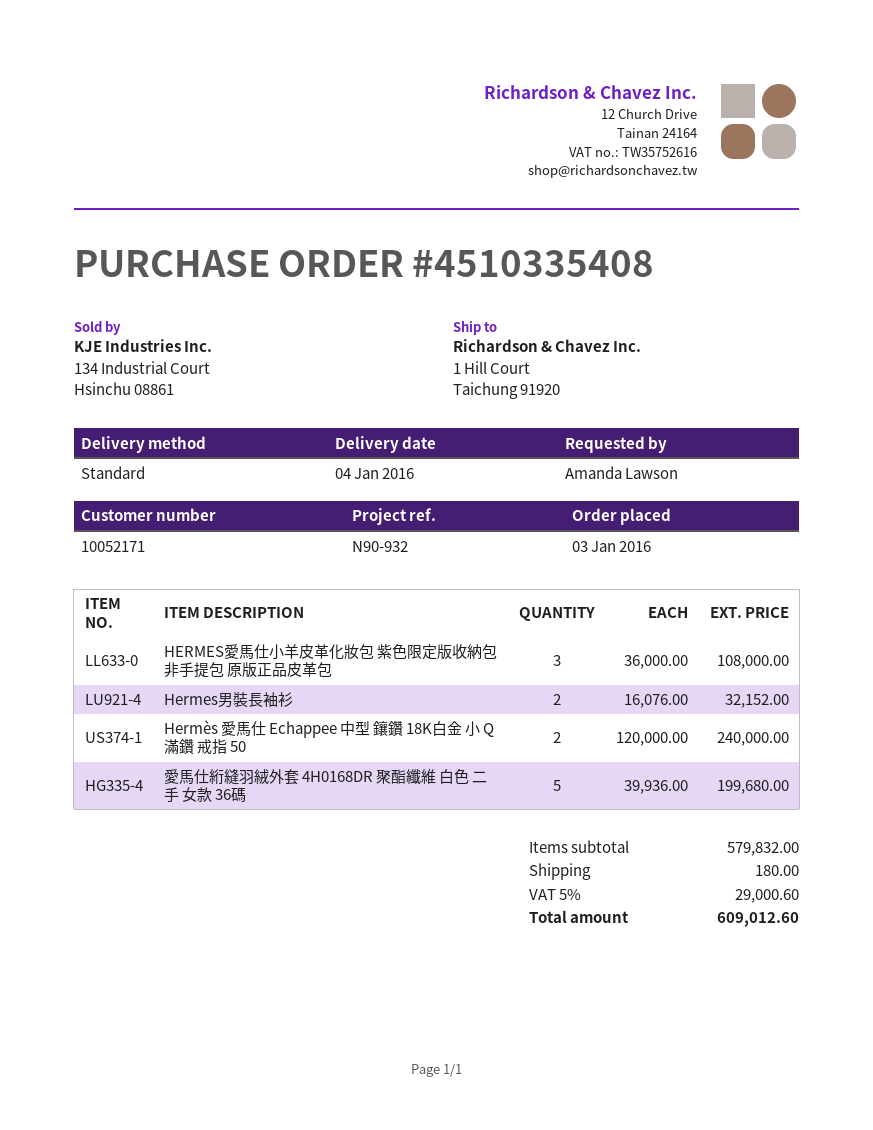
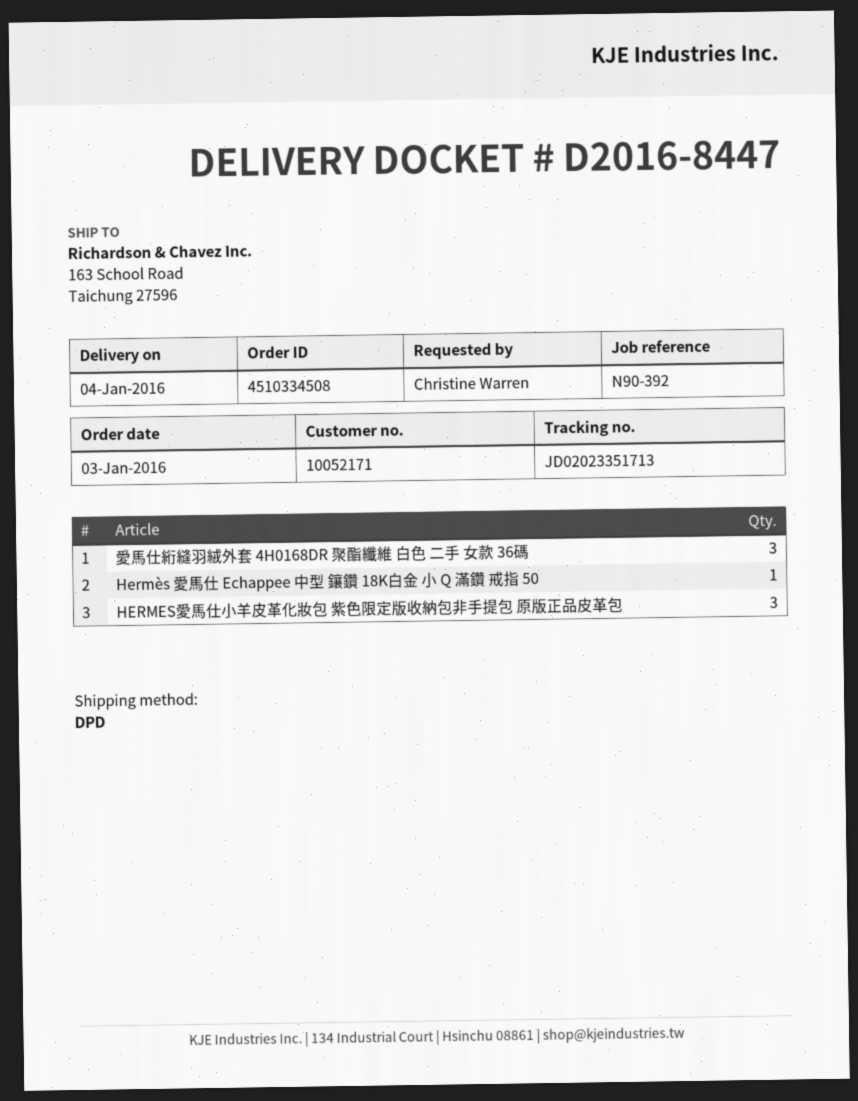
order number: 4510335408 -> 4510334508
reference: N90-932 -> N90-392
ordered by: Amanda Lawson -> Christine Warren
shipping method: standard -> DPD
ship to: 1 Hill Court, Taichung 91920 -> 163 School Road, Taichung 27596
Hermes男裝長袖衫: 2 -> none
Hermès 愛馬仕 Echappee 中型 鑲鑽 18K白金 小 Q 滿鑽 戒指 50: 2 -> 1
愛馬仕絎縫羽絨外套 4H0168DR 聚酯纖維 白色 二手 女款 36碼: 5 -> 3

